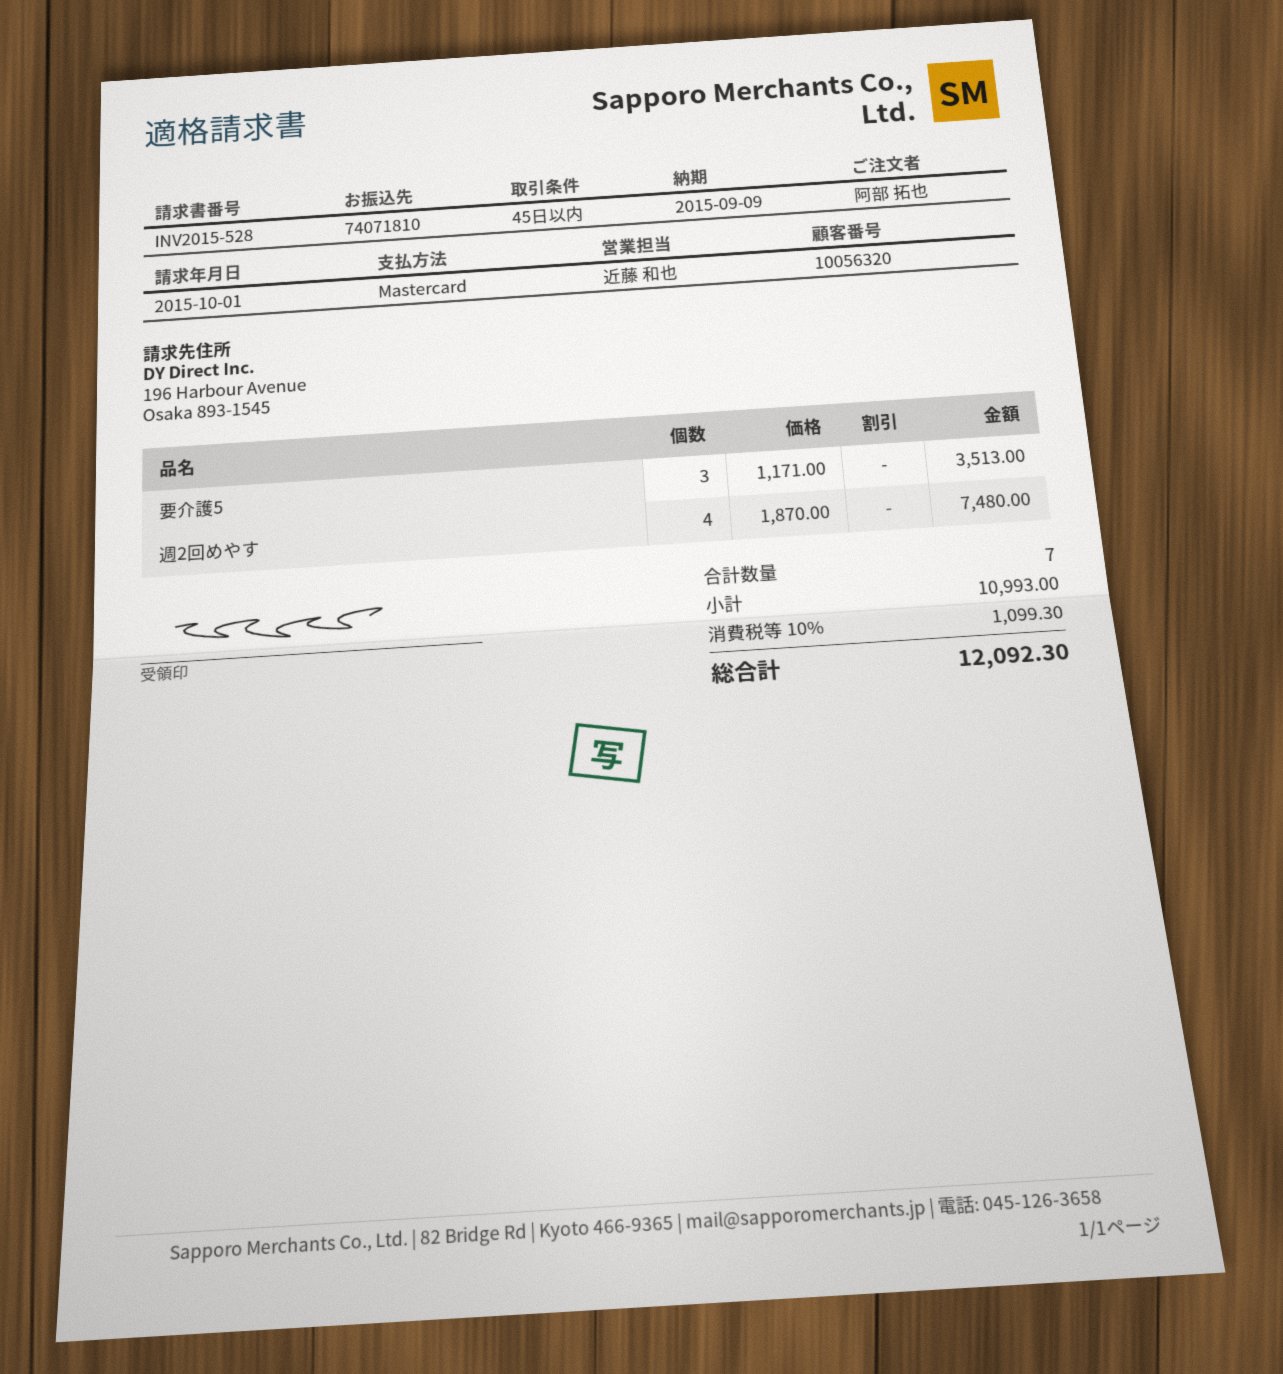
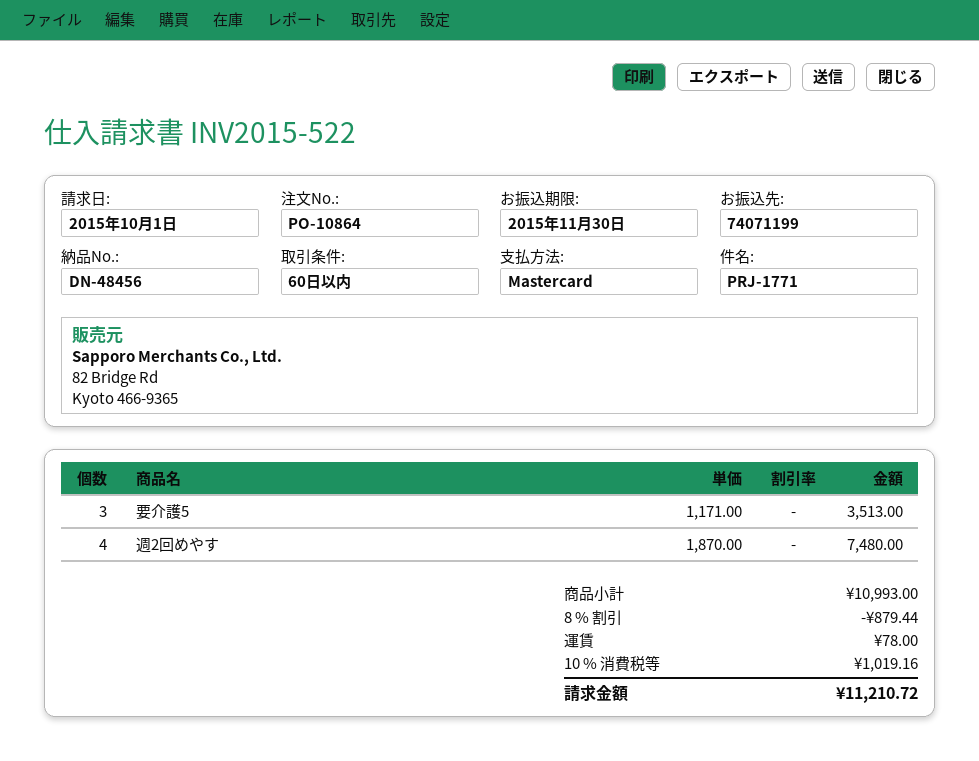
invoice number: INV2015-528 -> INV2015-522
payment terms: 45 days -> 60 days
bank account: 74071810 -> 74071199
discount: none -> 8% = 879.44
shipping: none -> 78.00
tax: 10% = 1099.30 -> 10% = 1019.16
total: 12092.30 -> 11210.72

